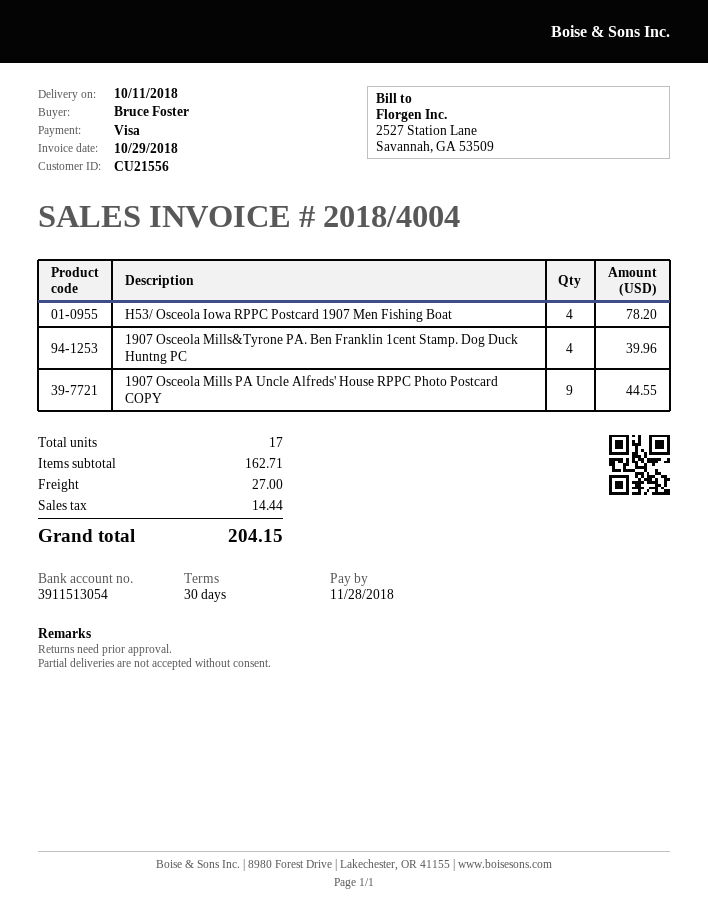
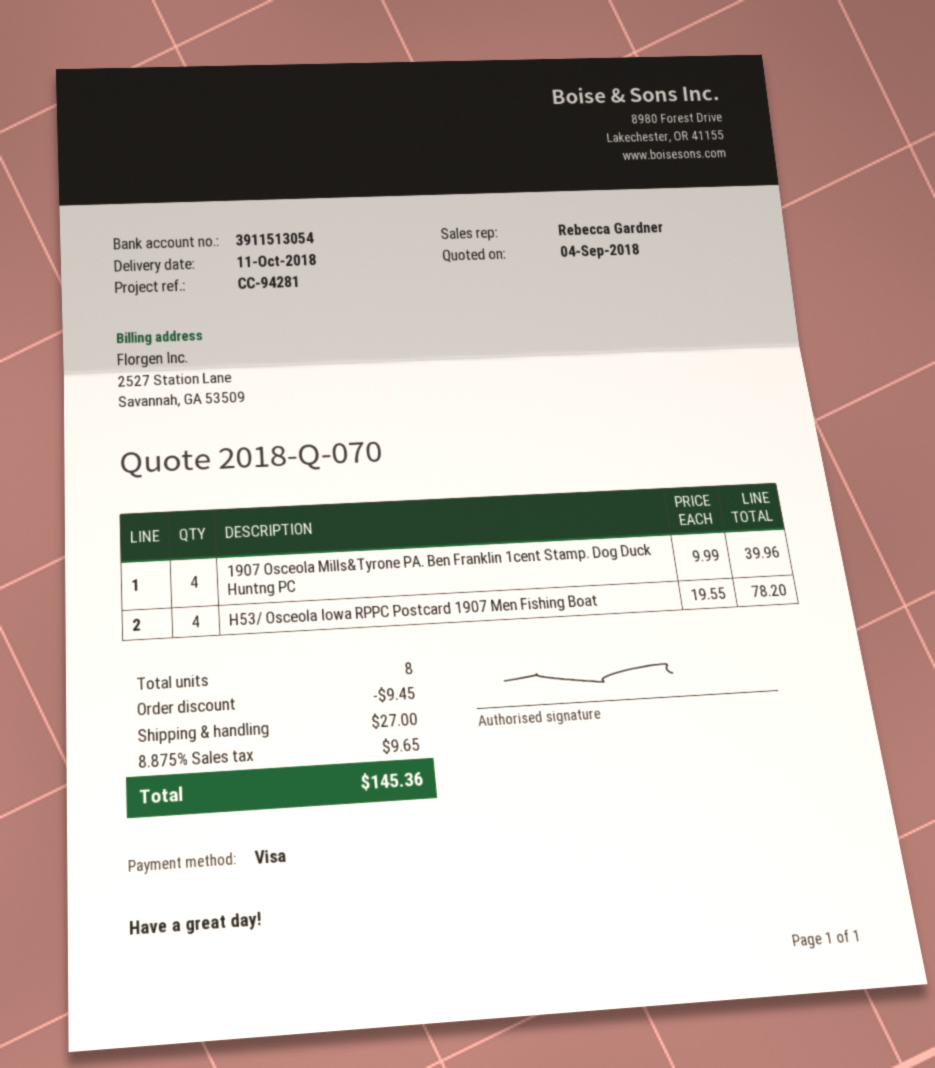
1907 Osceola Mills PA Uncle Alfreds' House RPPC Photo Postcard COPY: 9 for 44.55 -> none
total quantity: 17 -> 8
discount: none -> 9.45
tax: 14.44 -> 9.65
total: 204.15 -> 145.36

